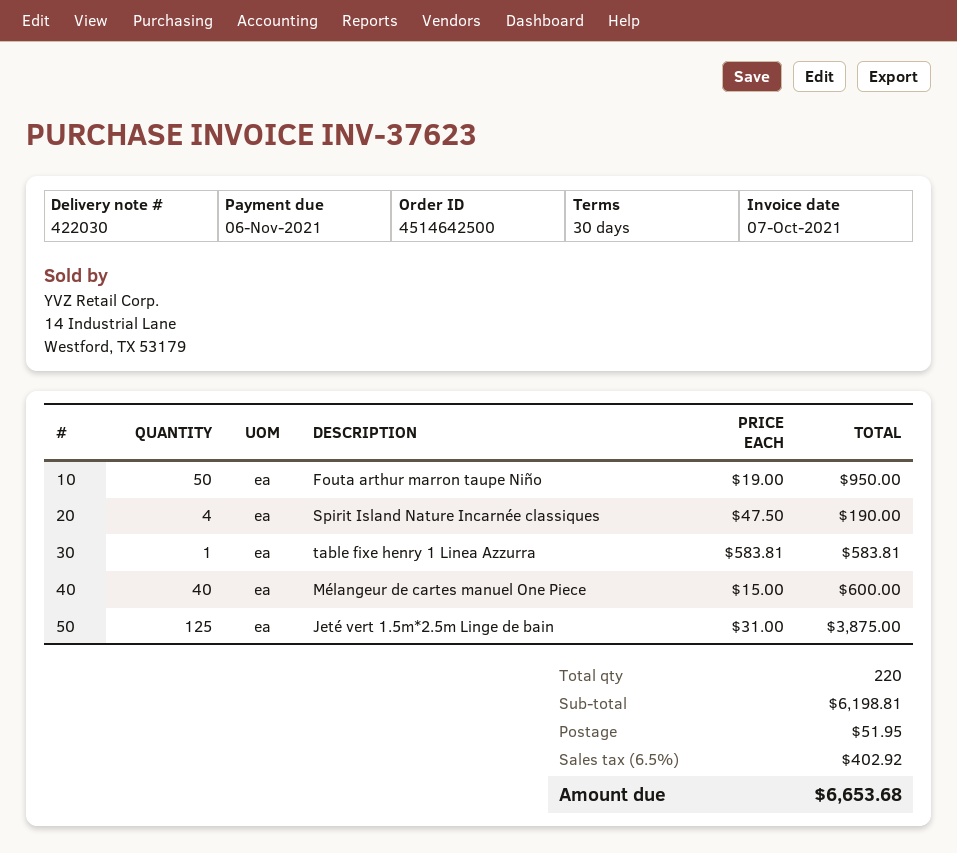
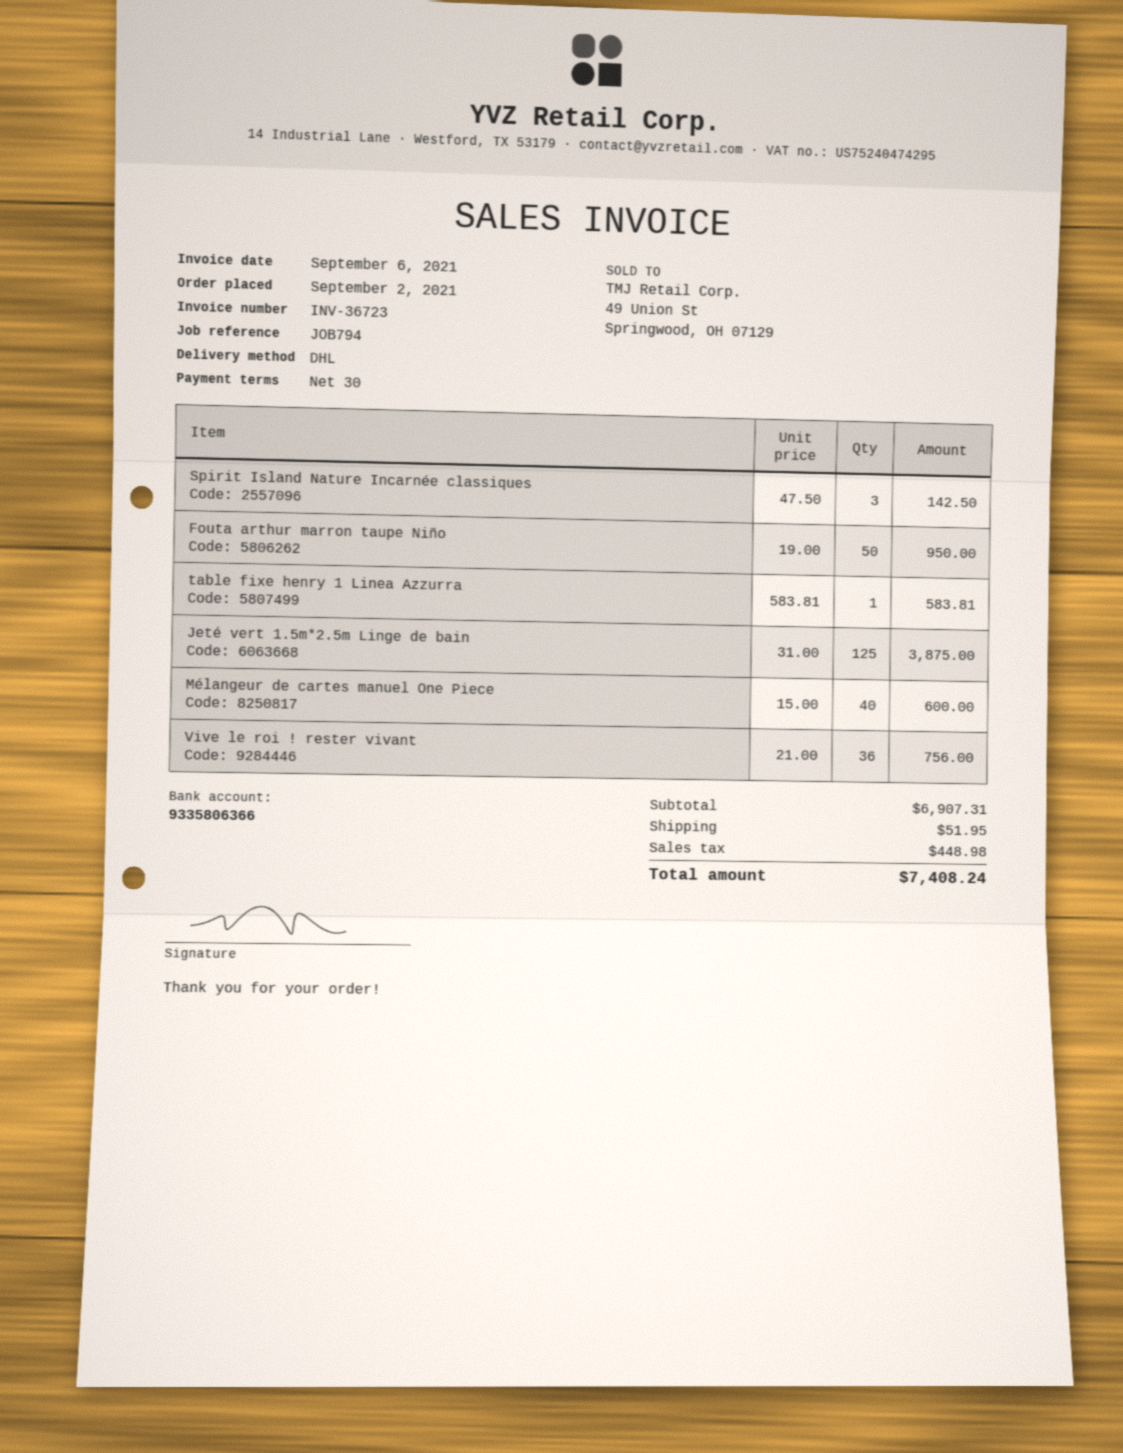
invoice number: INV-37623 -> INV-36723
invoice date: 2021-10-07 -> 2021-09-06
Spirit Island Nature Incarnée classiques: 4 x 47.50 = 190.00 -> 3 x 47.50 = 142.50
Vive le roi ! rester vivant: none -> 36 x 21.00 = 756.00
subtotal: 6198.81 -> 6907.31
tax: 402.92 -> 448.98
total: 6653.68 -> 7408.24

